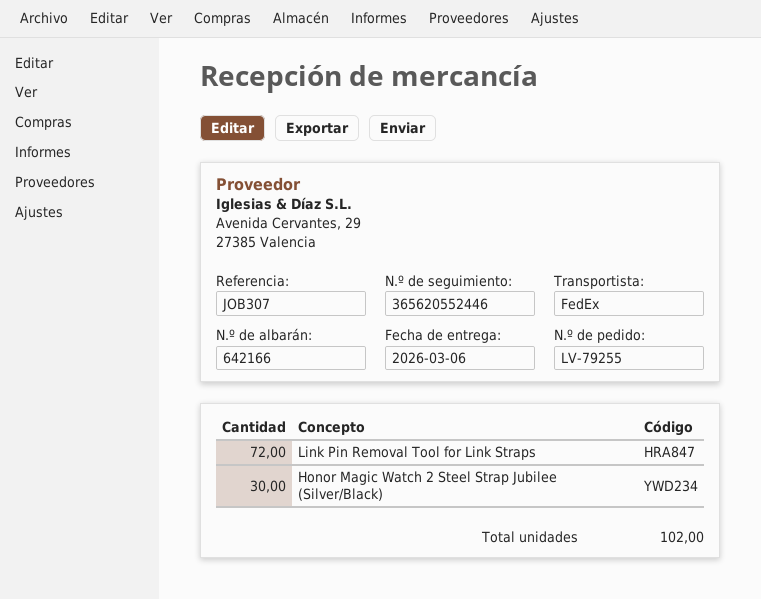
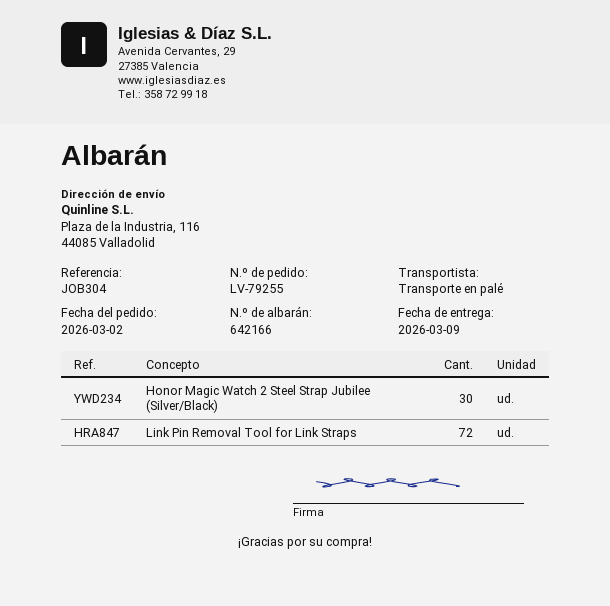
delivery date: 2026-03-06 -> 2026-03-09
reference: JOB307 -> JOB304
shipping method: FedEx -> pallet freight

